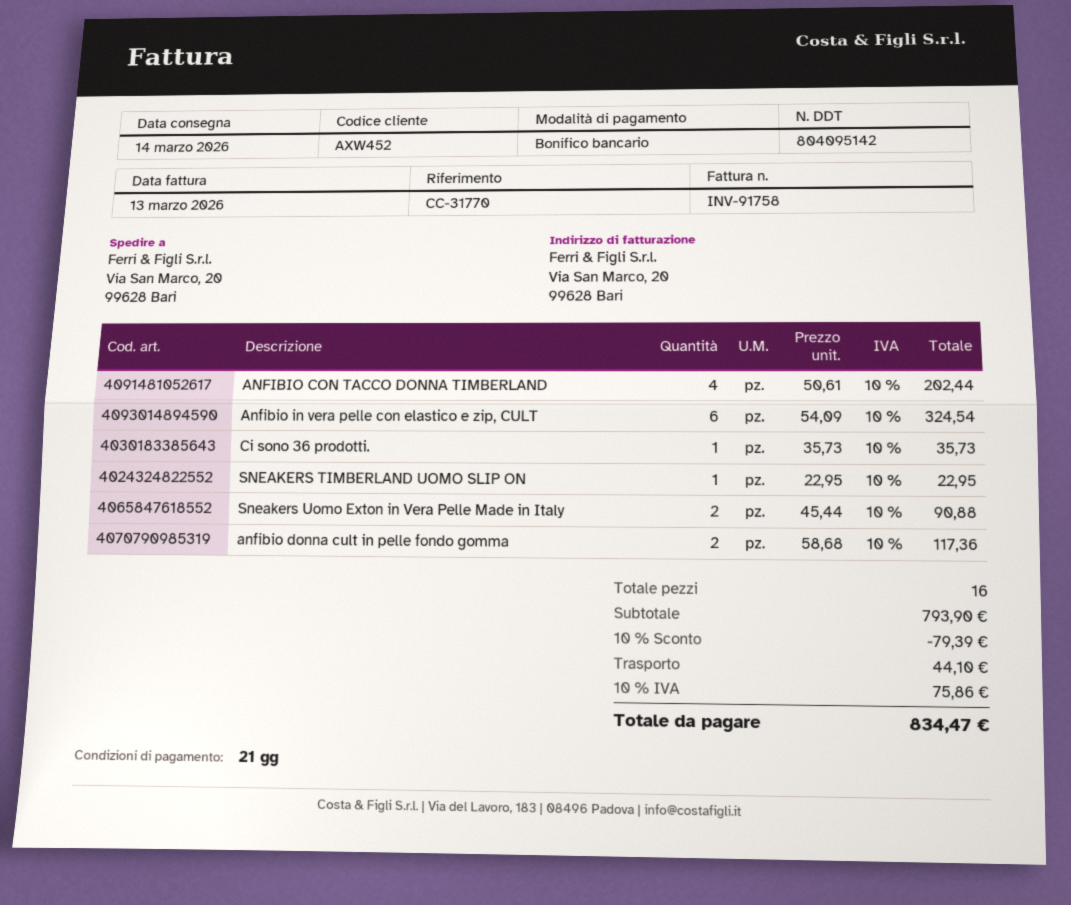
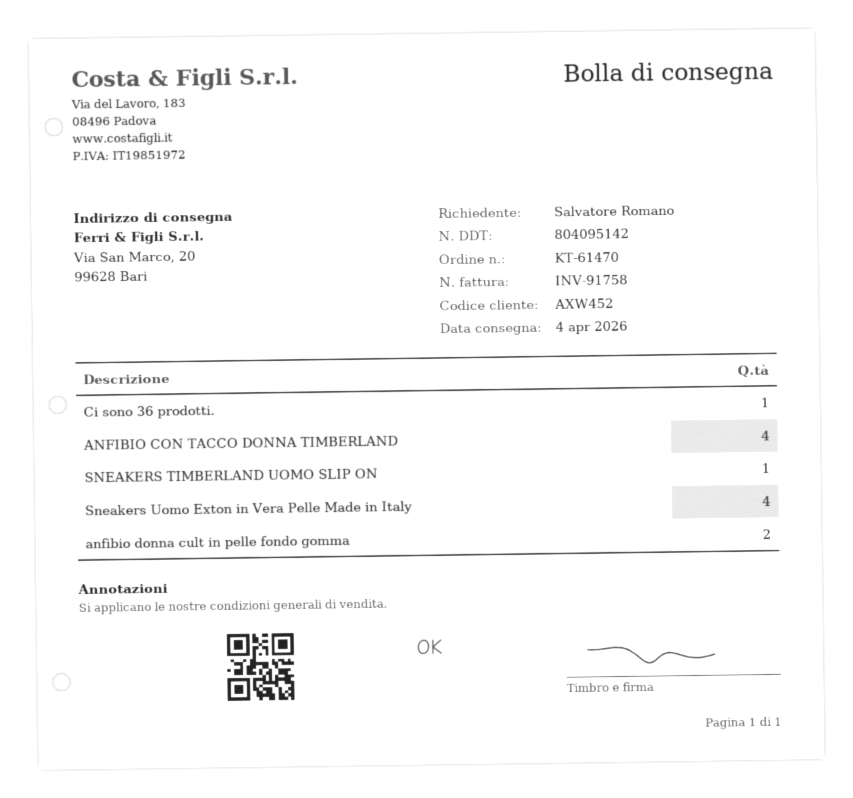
delivery date: 2026-03-14 -> 2026-04-04
Anfibio in vera pelle con elastico e zip, CULT: 6 -> none
Sneakers Uomo Exton in Vera Pelle Made in Italy: 2 -> 4

